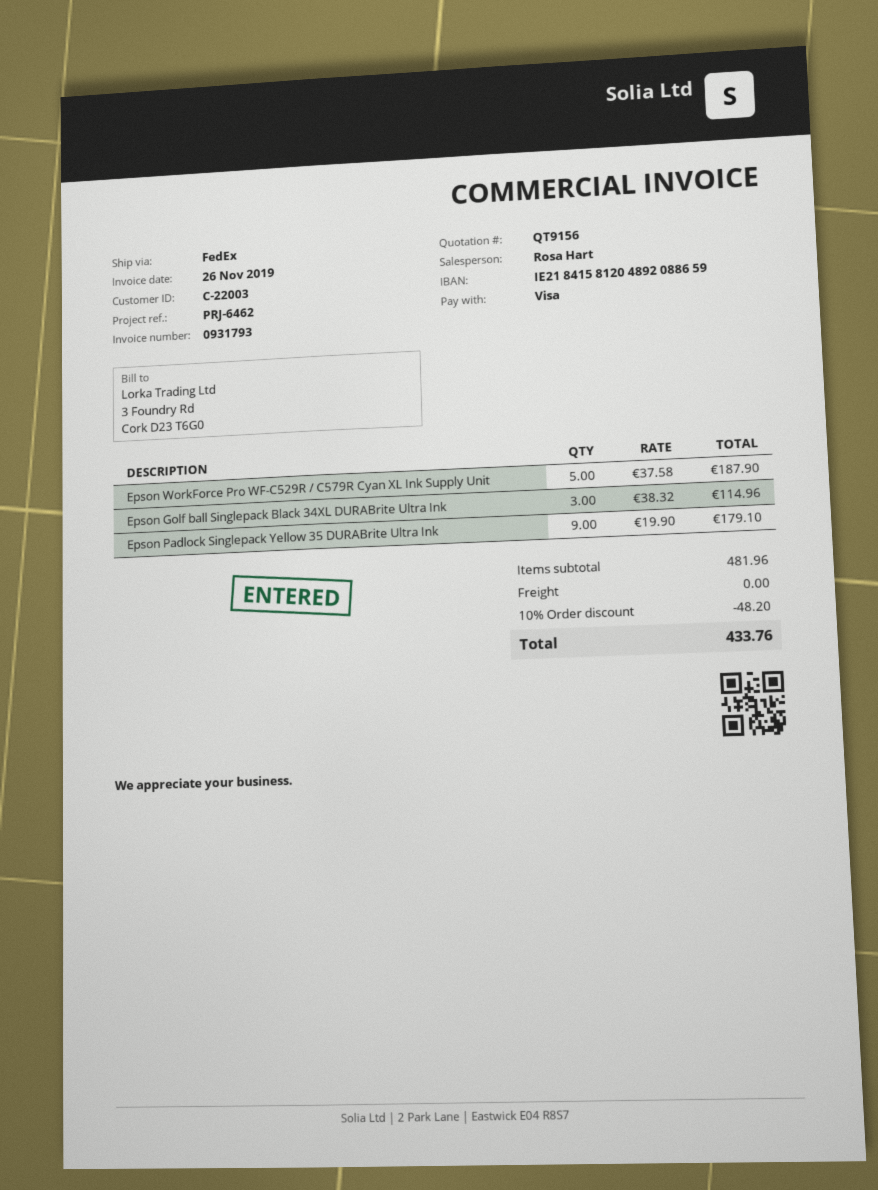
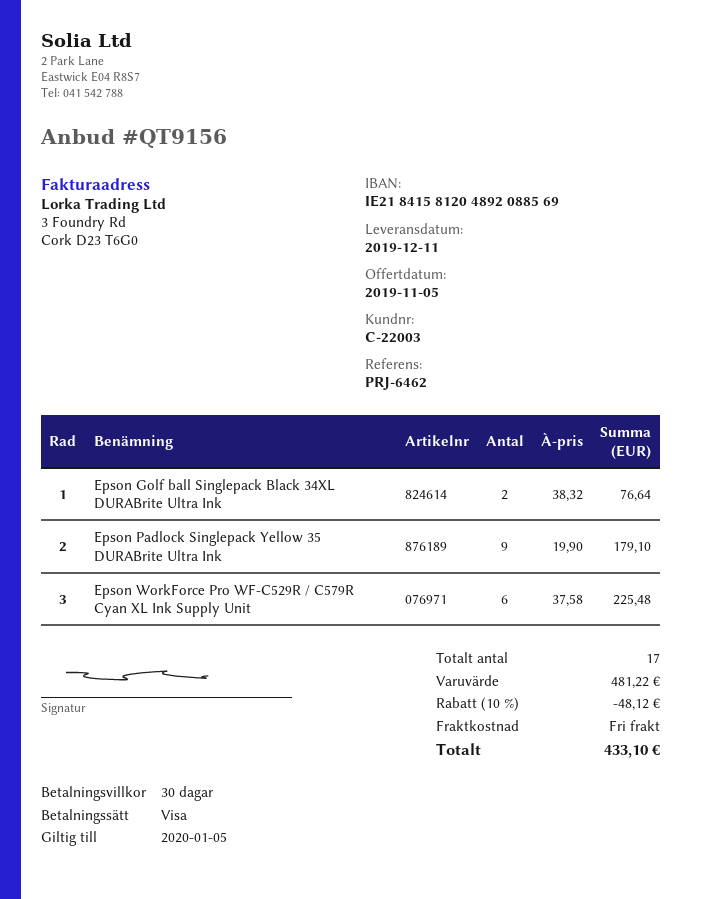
bank account: IE21841581204892088659 -> IE21841581204892088569
Epson WorkForce Pro WF-C529R / C579R Cyan XL Ink Supply Unit: 5 x 37.58 = 187.90 -> 6 x 37.58 = 225.48
Epson Golf ball Singlepack Black 34XL DURABrite Ultra Ink: 3 x 38.32 = 114.96 -> 2 x 38.32 = 76.64
subtotal: 481.96 -> 481.22
discount: 10% = 48.20 -> 10% = 48.12
total: 433.76 -> 433.10

